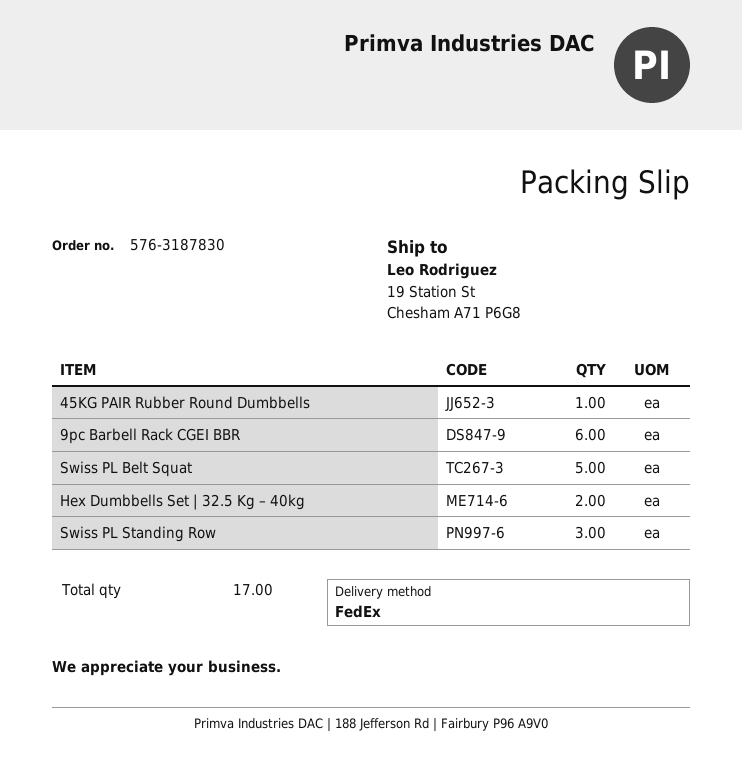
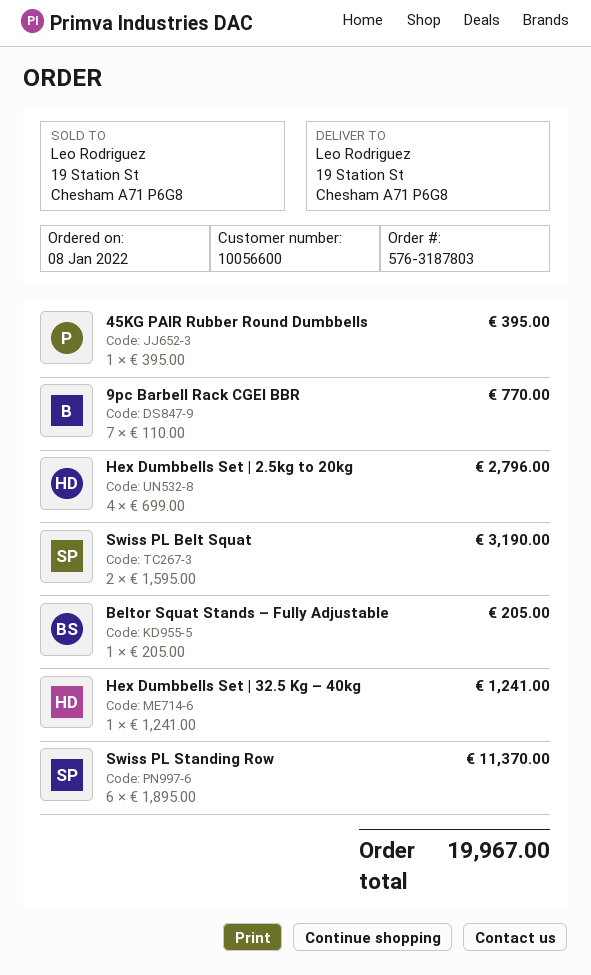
order number: 576-3187830 -> 576-3187803
9pc Barbell Rack CGEI BBR: 6 -> 7
Swiss PL Belt Squat: 5 -> 2
Hex Dumbbells Set | 32.5 Kg – 40kg: 2 -> 1
Swiss PL Standing Row: 3 -> 6
Hex Dumbbells Set | 2.5kg to 20kg: none -> 4
Beltor Squat Stands – Fully Adjustable: none -> 1

